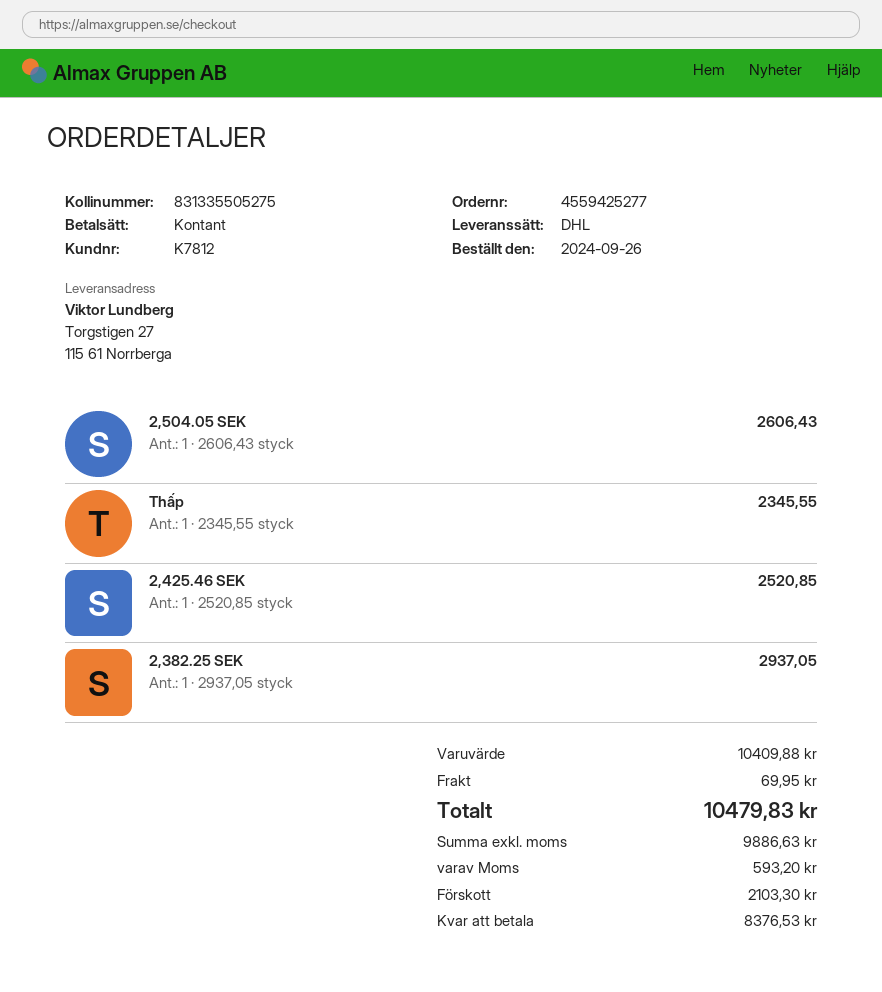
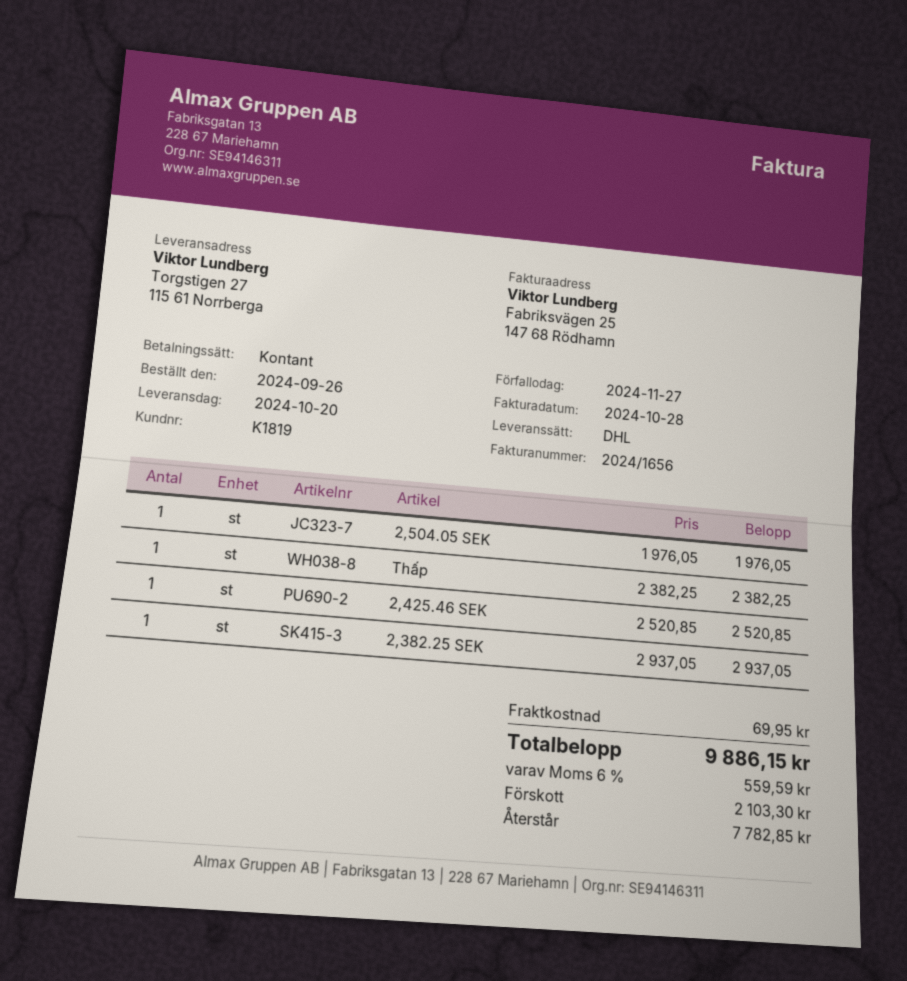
customer number: K7812 -> K1819
2,504.05 SEK: 1 x 2606.43 = 2606.43 -> 1 x 1976.05 = 1976.05
Thấp: 1 x 2345.55 = 2345.55 -> 1 x 2382.25 = 2382.25
tax: 593.20 -> 559.59
total: 10479.83 -> 9886.15
balance: 8376.53 -> 7782.85

